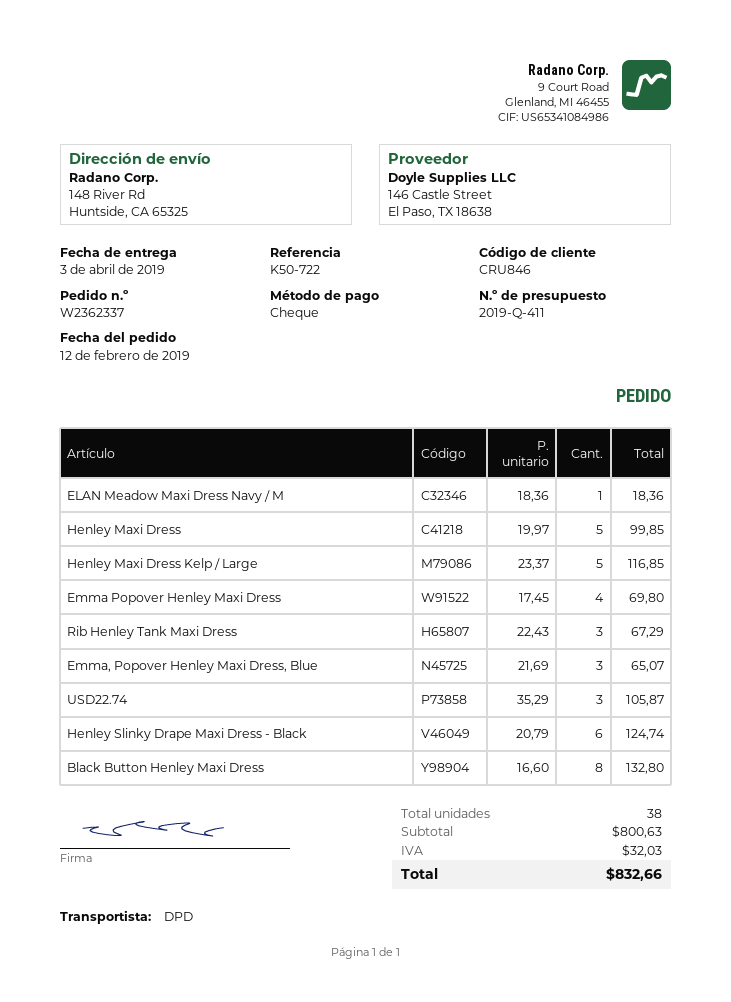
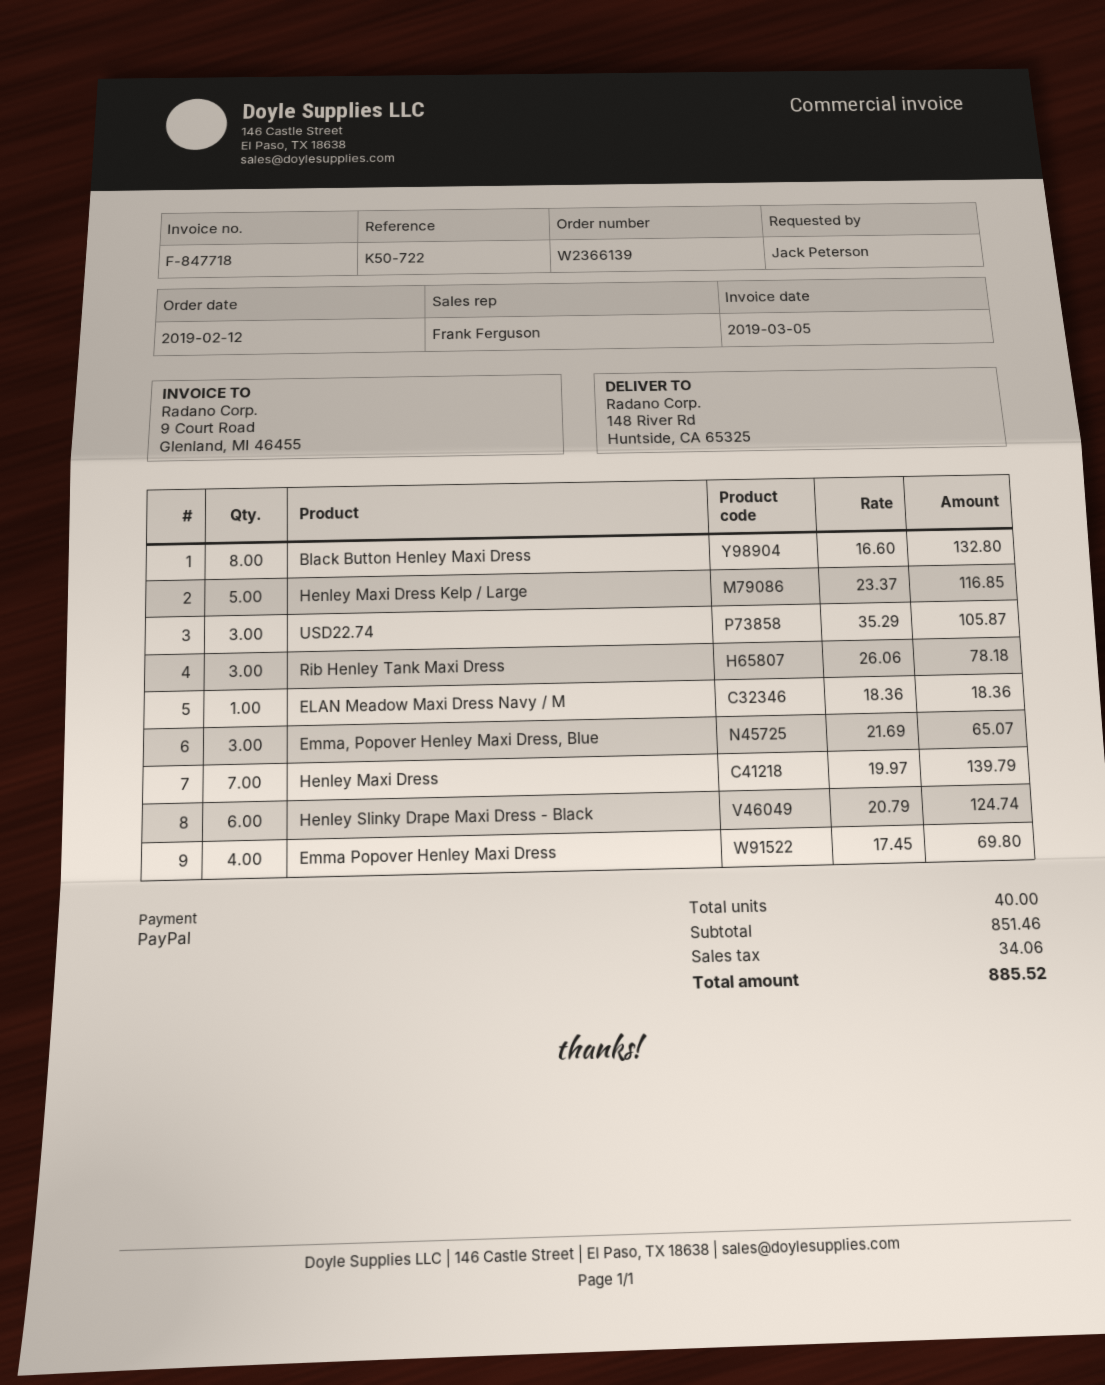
order number: W2362337 -> W2366139
payment method: cheque -> PayPal
Henley Maxi Dress: 5 x 19.97 = 99.85 -> 7 x 19.97 = 139.79
Rib Henley Tank Maxi Dress: 3 x 22.43 = 67.29 -> 3 x 26.06 = 78.18
total quantity: 38 -> 40
subtotal: 800.63 -> 851.46
tax: 32.03 -> 34.06
total: 832.66 -> 885.52

